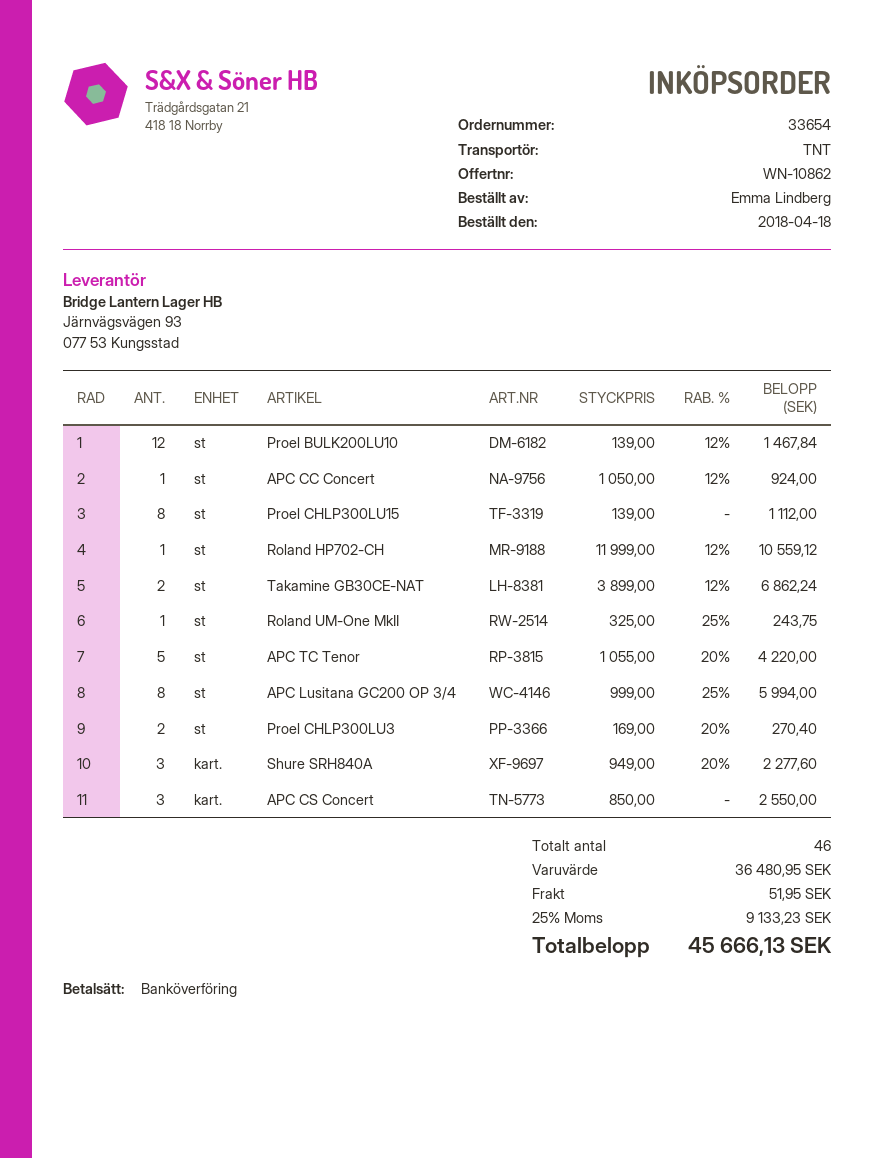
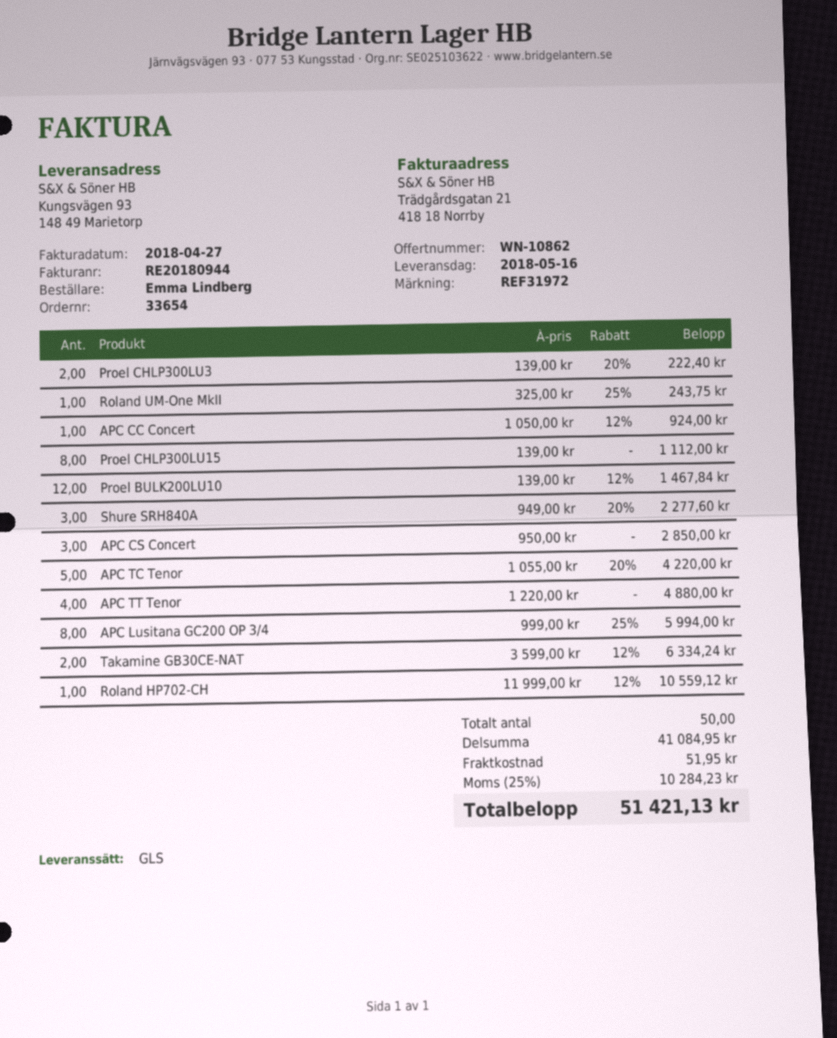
shipping method: TNT -> GLS
Takamine GB30CE-NAT: 2 x 3899.00 - 12% = 6862.24 -> 2 x 3599.00 - 12% = 6334.24
Proel CHLP300LU3: 2 x 169.00 - 20% = 270.40 -> 2 x 139.00 - 20% = 222.40
APC CS Concert: 3 x 850.00 = 2550.00 -> 3 x 950.00 = 2850.00
APC TT Tenor: none -> 4 x 1220.00 = 4880.00
total quantity: 46 -> 50
subtotal: 36480.95 -> 41084.95
tax: 25% = 9133.23 -> 25% = 10284.23
total: 45666.13 -> 51421.13

